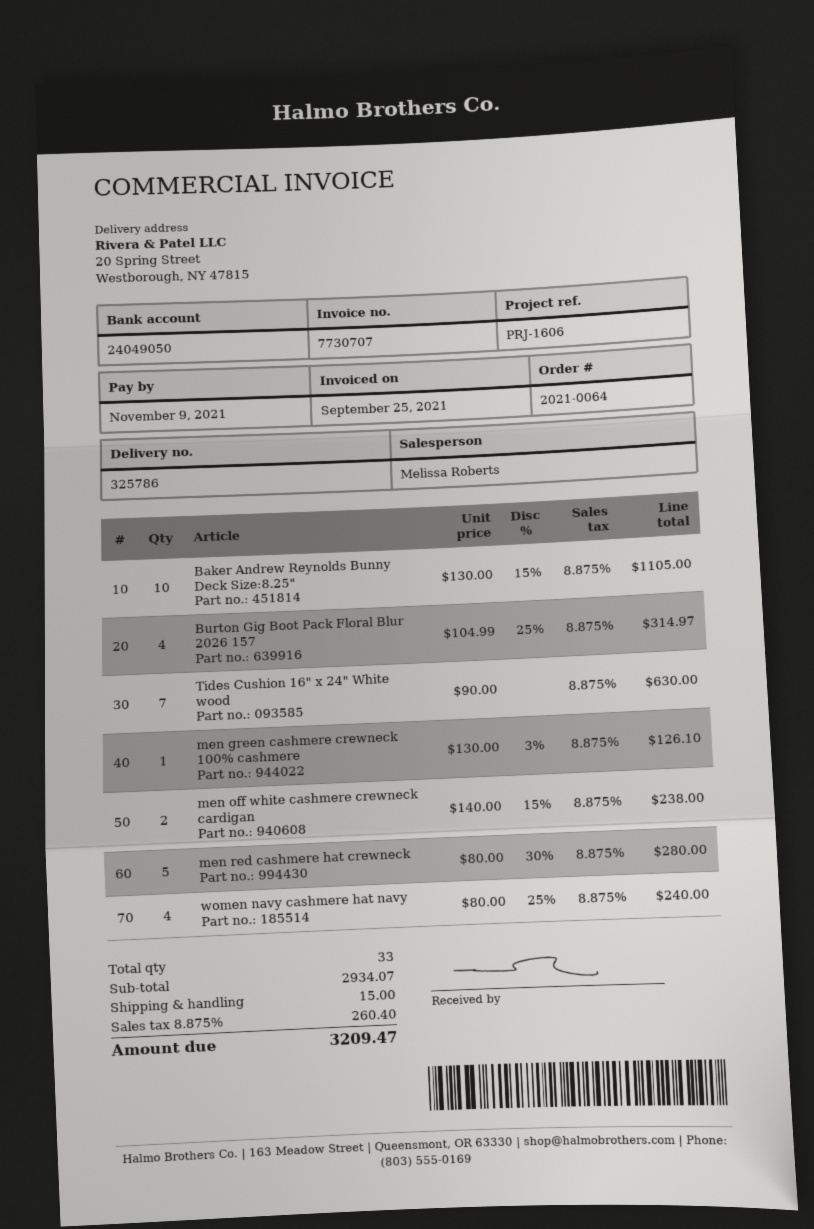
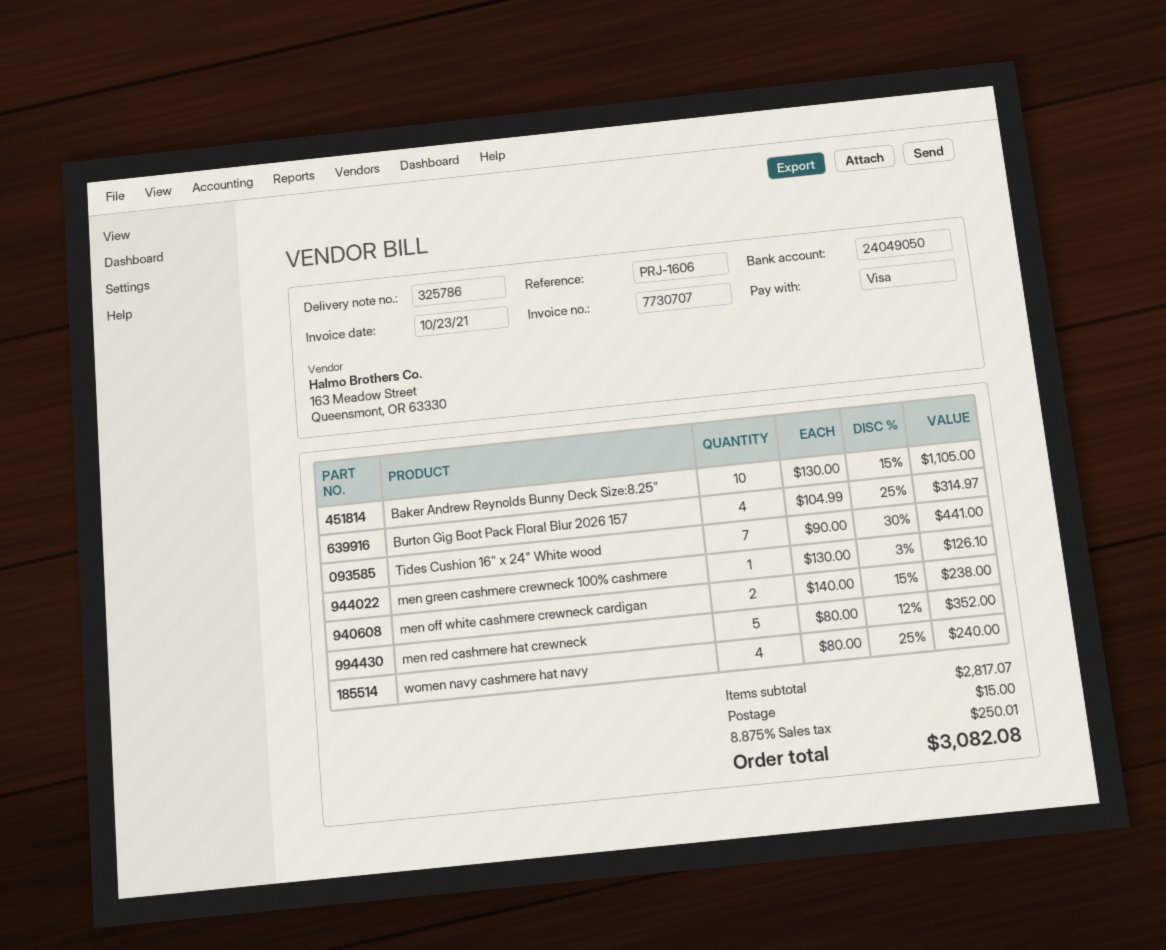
invoice date: 2021-09-25 -> 2021-10-23
Tides Cushion 16" x 24" White wood: 7 x 90.00 = 630.00 -> 7 x 90.00 - 30% = 441.00
men red cashmere hat crewneck: 5 x 80.00 - 30% = 280.00 -> 5 x 80.00 - 12% = 352.00
subtotal: 2934.07 -> 2817.07
tax: 8.875% = 260.40 -> 8.875% = 250.01
total: 3209.47 -> 3082.08

